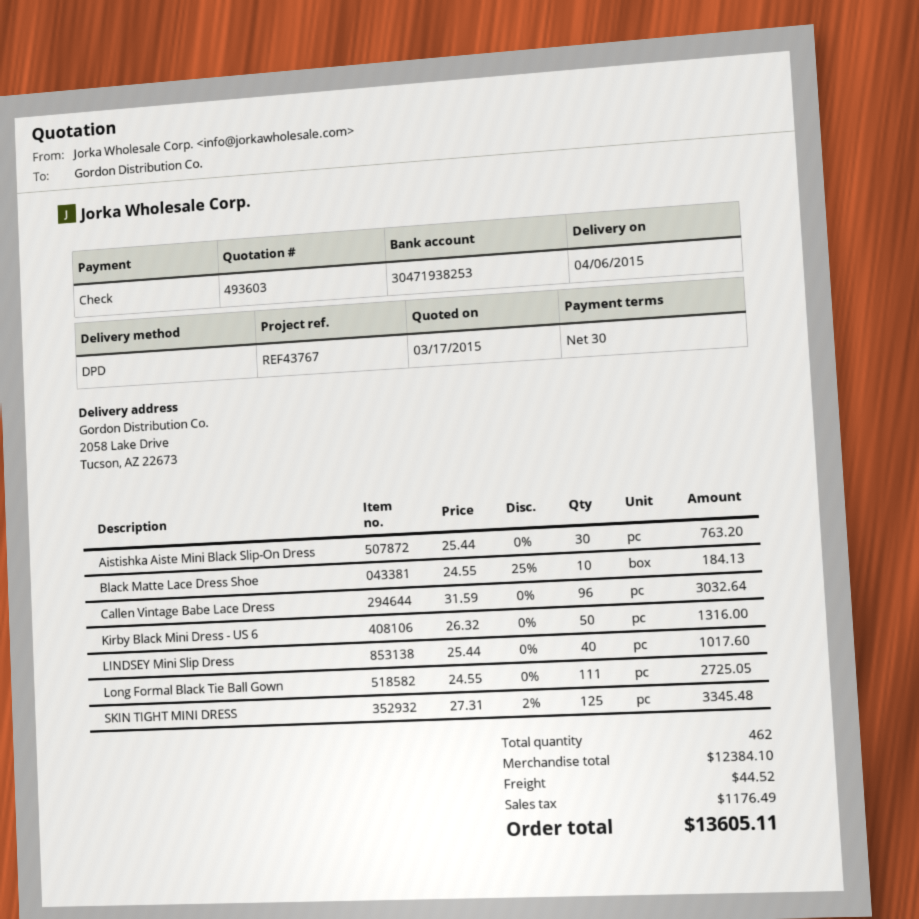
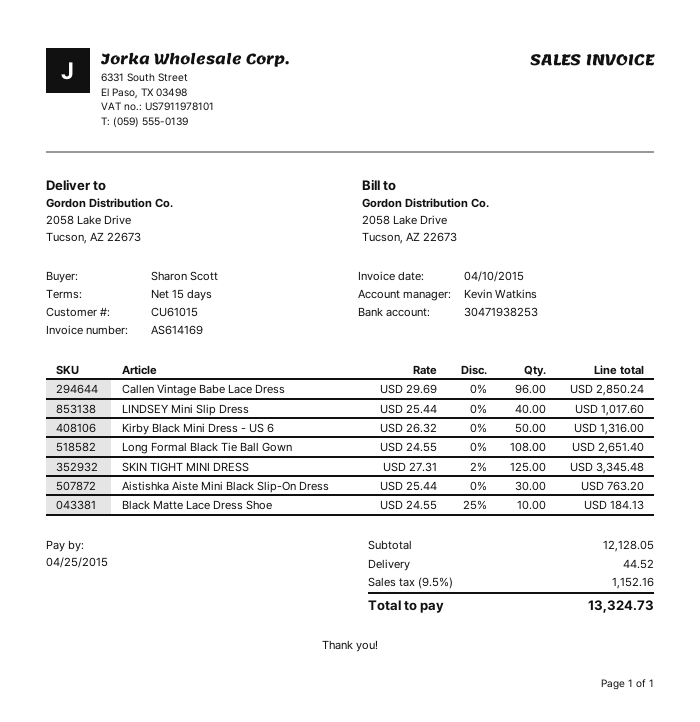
payment terms: 30 days -> 15 days
Callen Vintage Babe Lace Dress: 96 x 31.59 = 3032.64 -> 96 x 29.69 = 2850.24
Long Formal Black Tie Ball Gown: 111 x 24.55 = 2725.05 -> 108 x 24.55 = 2651.40
subtotal: 12384.10 -> 12128.05
tax: 1176.49 -> 1152.16
total: 13605.11 -> 13324.73

